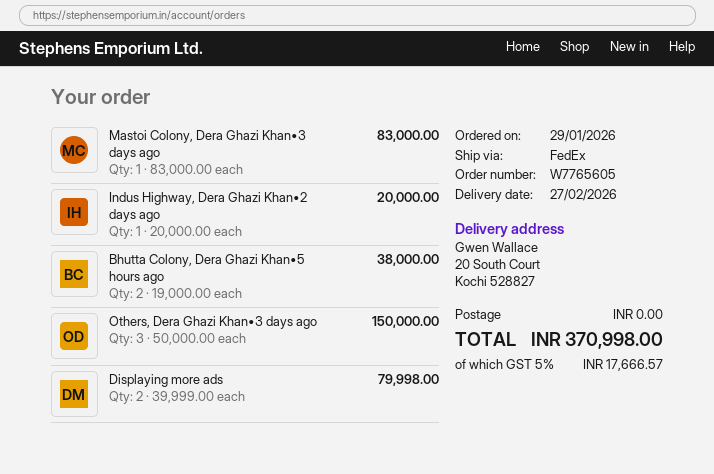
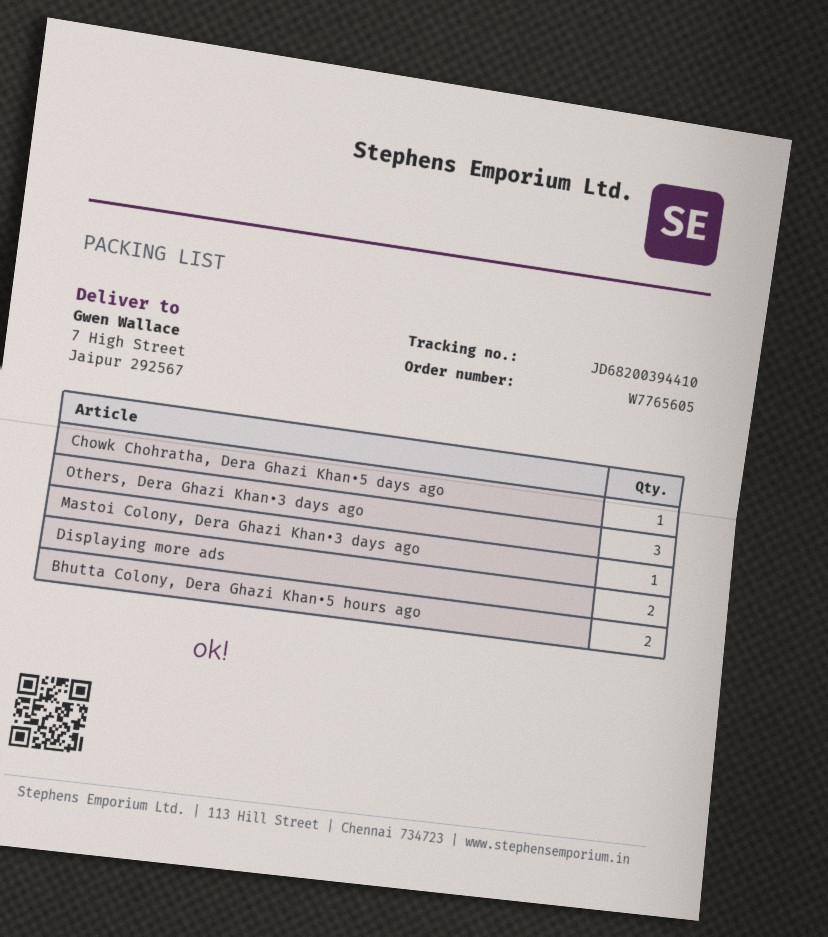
ship to: 20 South Court, Kochi 528827 -> 7 High Street, Jaipur 292567
Indus Highway, Dera Ghazi Khan•2 days ago: 1 -> none
Chowk Chohratha, Dera Ghazi Khan•5 days ago: none -> 1

